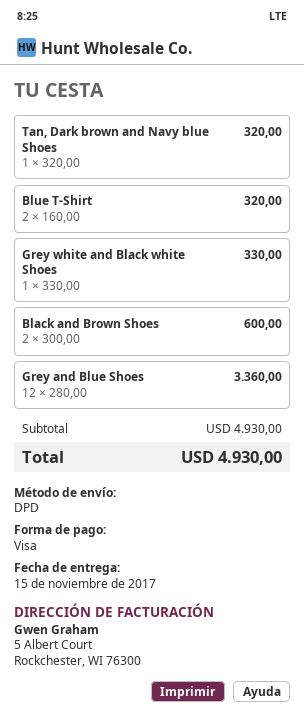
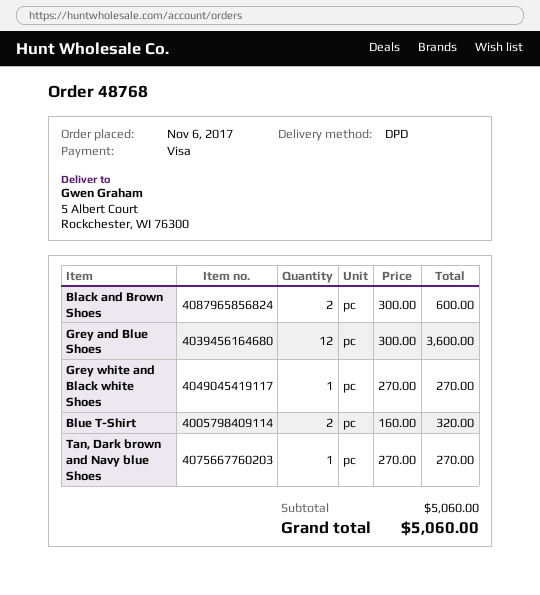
Tan, Dark brown and Navy blue Shoes: 1 x 320.00 = 320.00 -> 1 x 270.00 = 270.00
Grey white and Black white Shoes: 1 x 330.00 = 330.00 -> 1 x 270.00 = 270.00
Grey and Blue Shoes: 12 x 280.00 = 3360.00 -> 12 x 300.00 = 3600.00
subtotal: 4930.00 -> 5060.00
total: 4930.00 -> 5060.00

